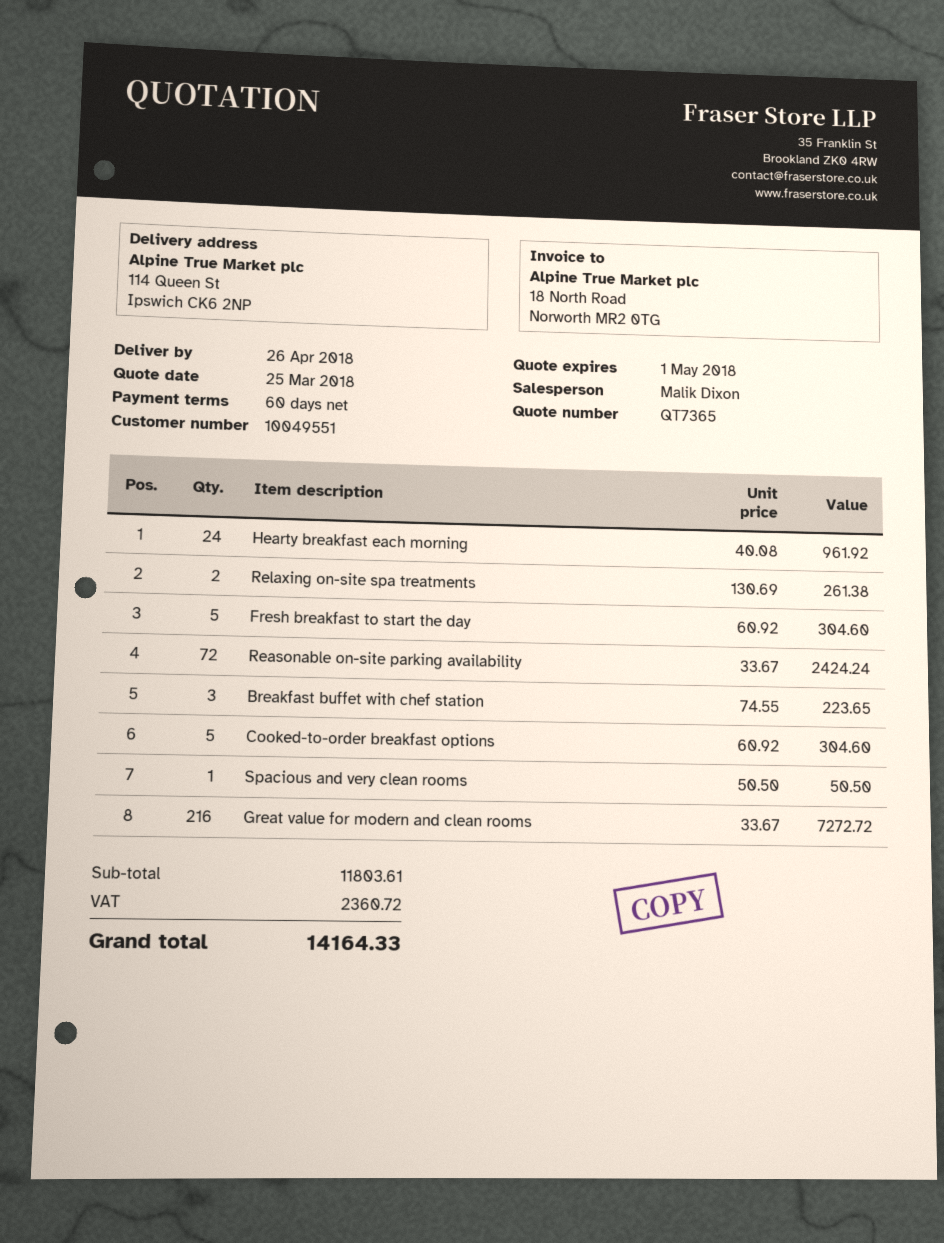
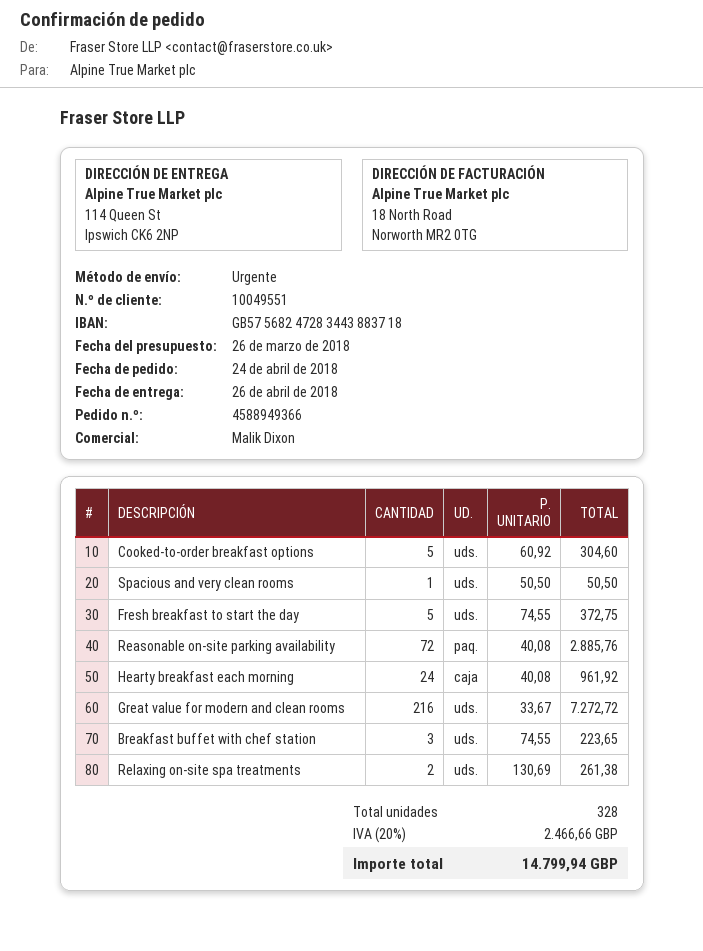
quote date: 2018-03-25 -> 2018-03-26
Fresh breakfast to start the day: 5 x 60.92 = 304.60 -> 5 x 74.55 = 372.75
Reasonable on-site parking availability: 72 x 33.67 = 2424.24 -> 72 x 40.08 = 2885.76
tax: 2360.72 -> 2466.66
total: 14164.33 -> 14799.94

